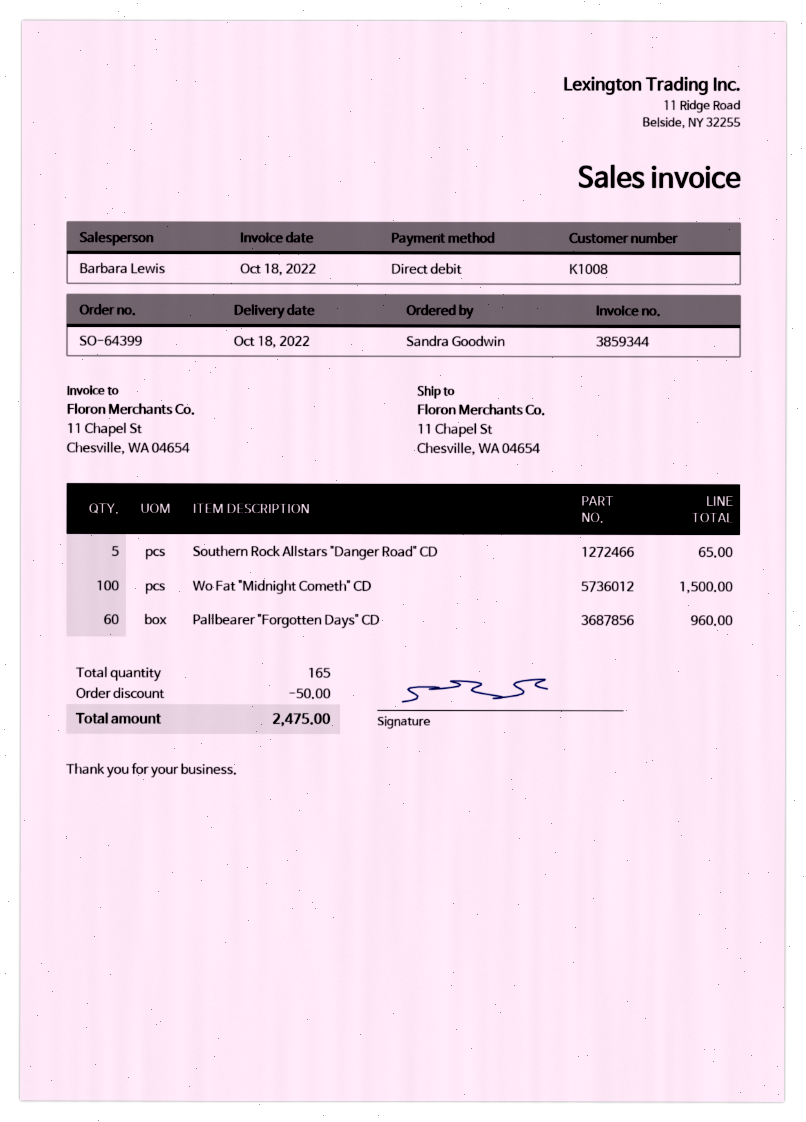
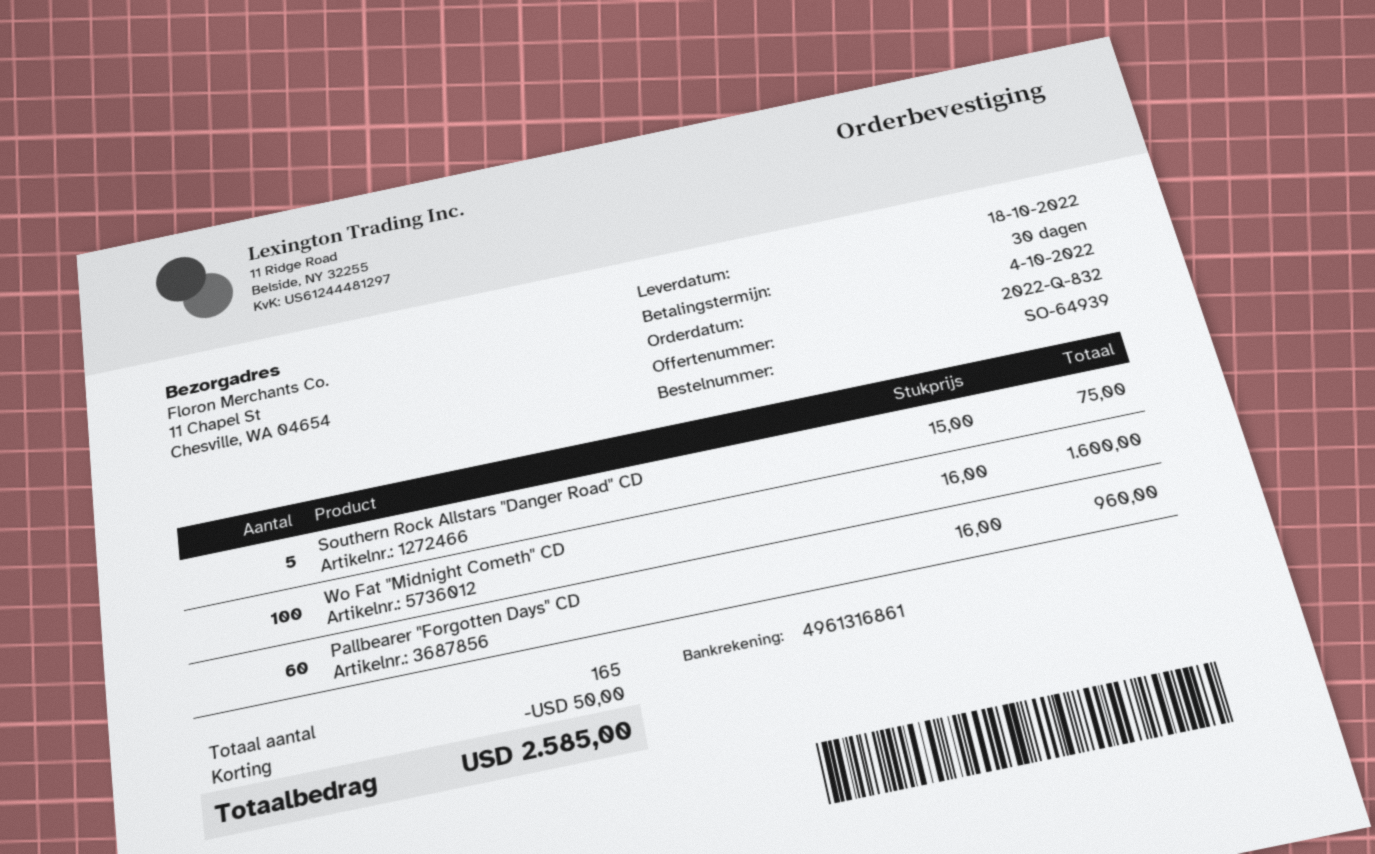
order number: SO-64399 -> SO-64939
Southern Rock Allstars "Danger Road" CD: 5 for 65.00 -> 5 for 75.00
Wo Fat "Midnight Cometh" CD: 100 for 1500.00 -> 100 for 1600.00
total: 2475.00 -> 2585.00

